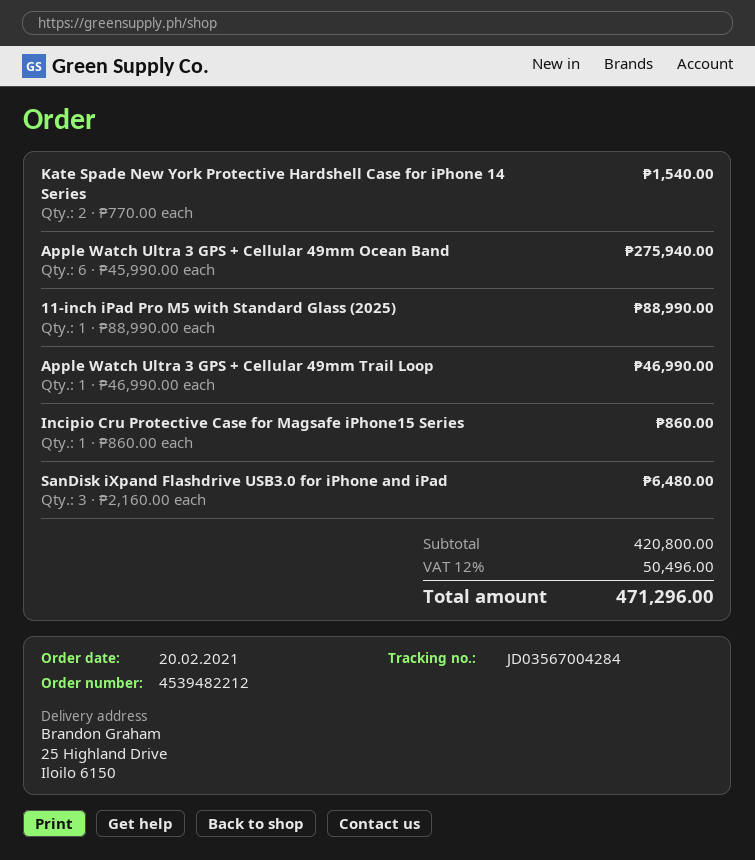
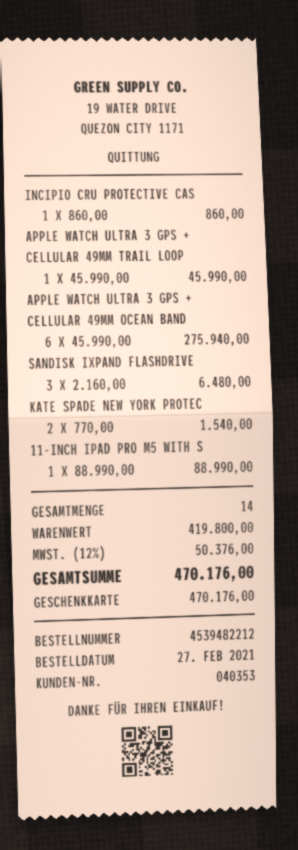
order date: 2021-02-20 -> 2021-02-27
Apple Watch Ultra 3 GPS + Cellular 49mm Trail Loop: 1 x 46990.00 = 46990.00 -> 1 x 45990.00 = 45990.00
subtotal: 420800.00 -> 419800.00
tax: 12% = 50496.00 -> 12% = 50376.00
total: 471296.00 -> 470176.00

